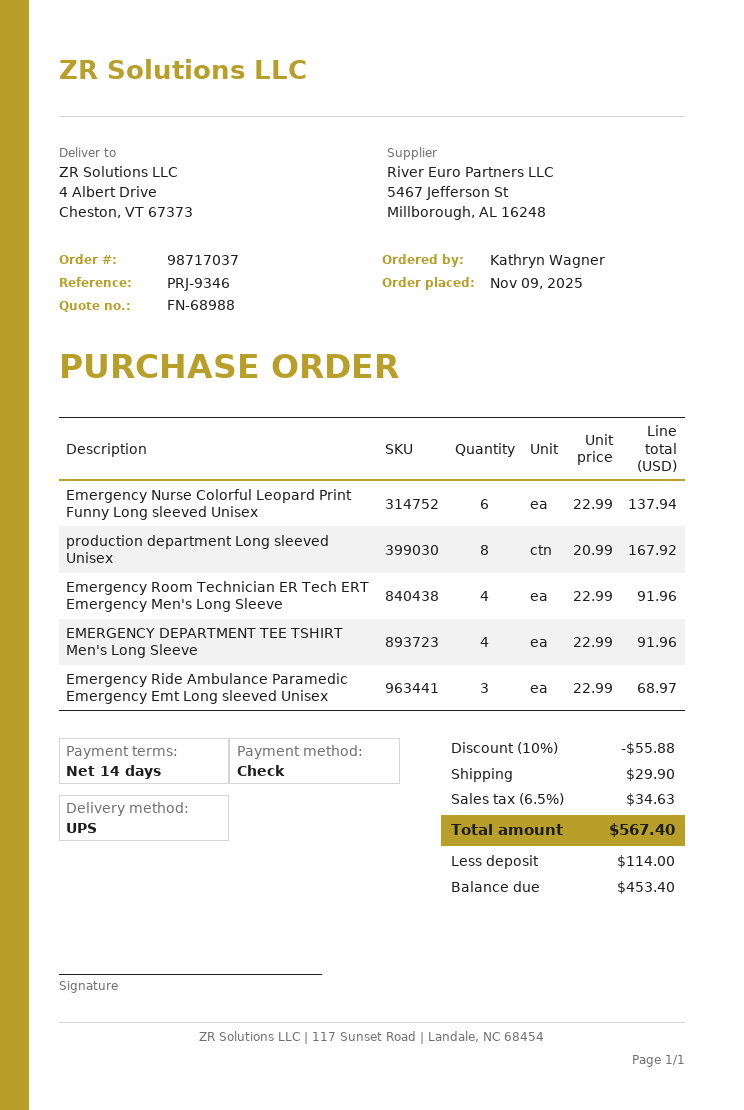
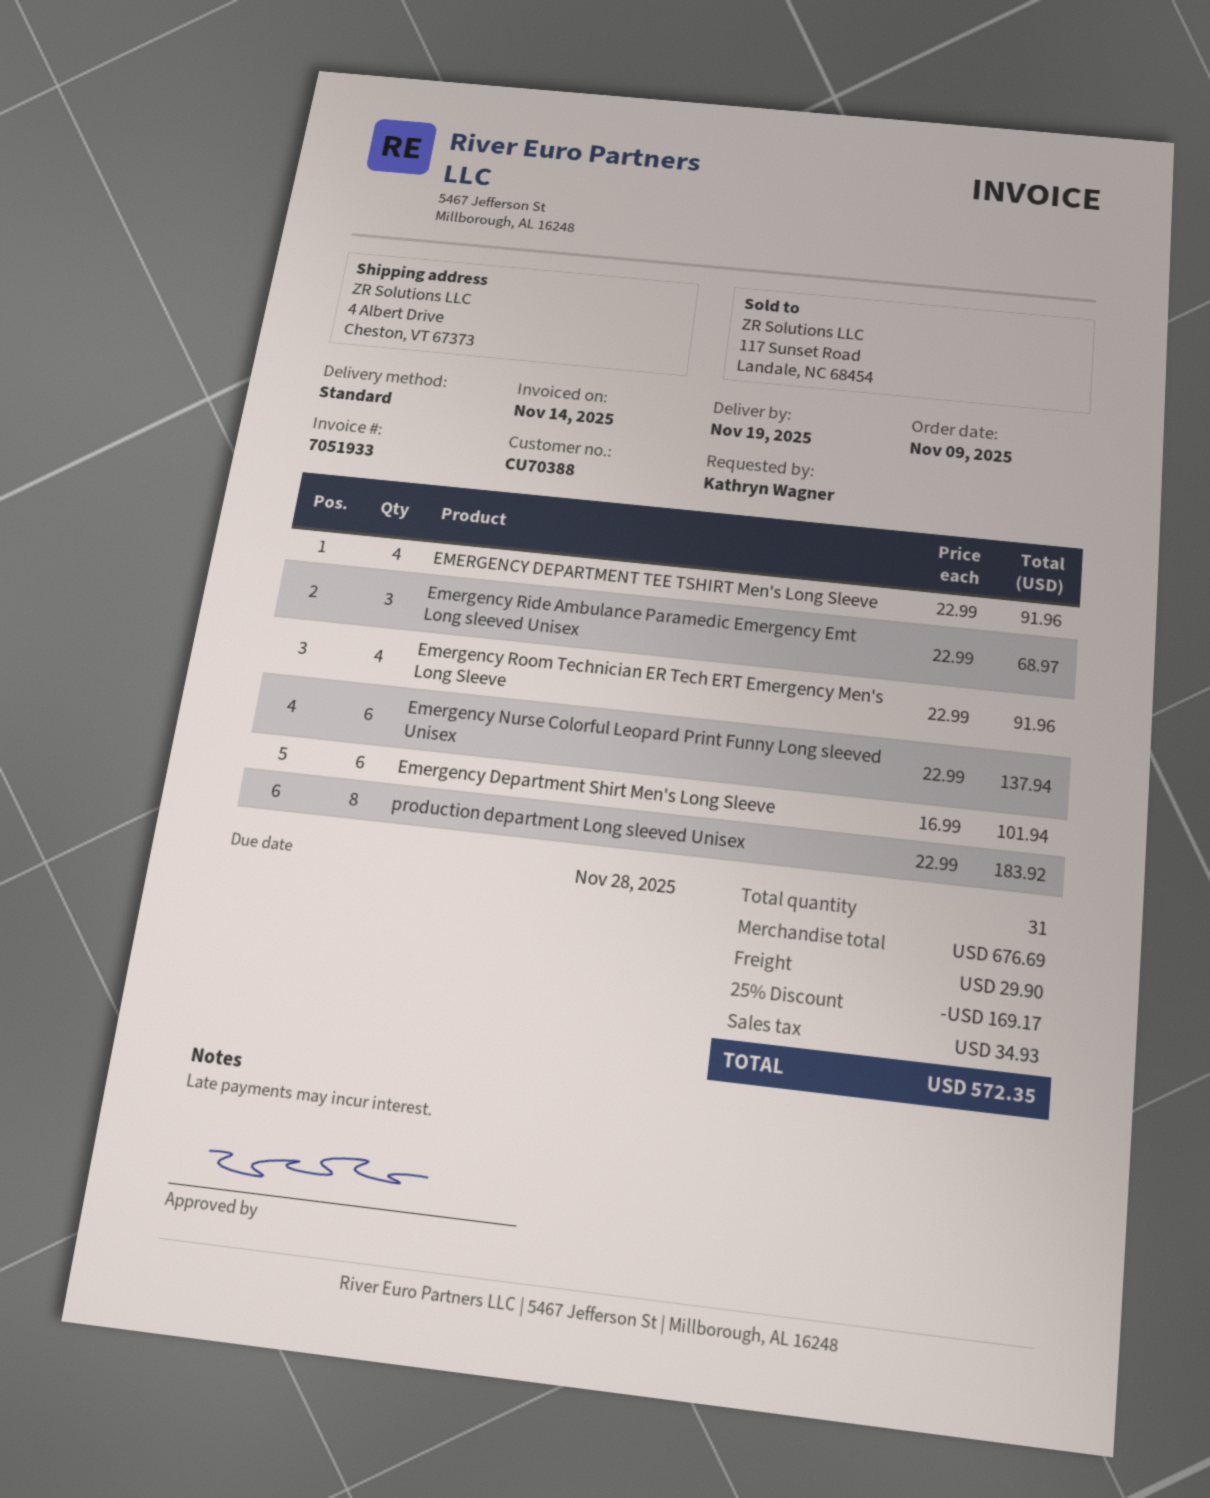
shipping method: UPS -> standard
production department Long sleeved Unisex: 8 x 20.99 = 167.92 -> 8 x 22.99 = 183.92
Emergency Department Shirt Men's Long Sleeve: none -> 6 x 16.99 = 101.94
discount: 10% = 55.88 -> 25% = 169.17
tax: 34.63 -> 34.93
total: 567.40 -> 572.35

